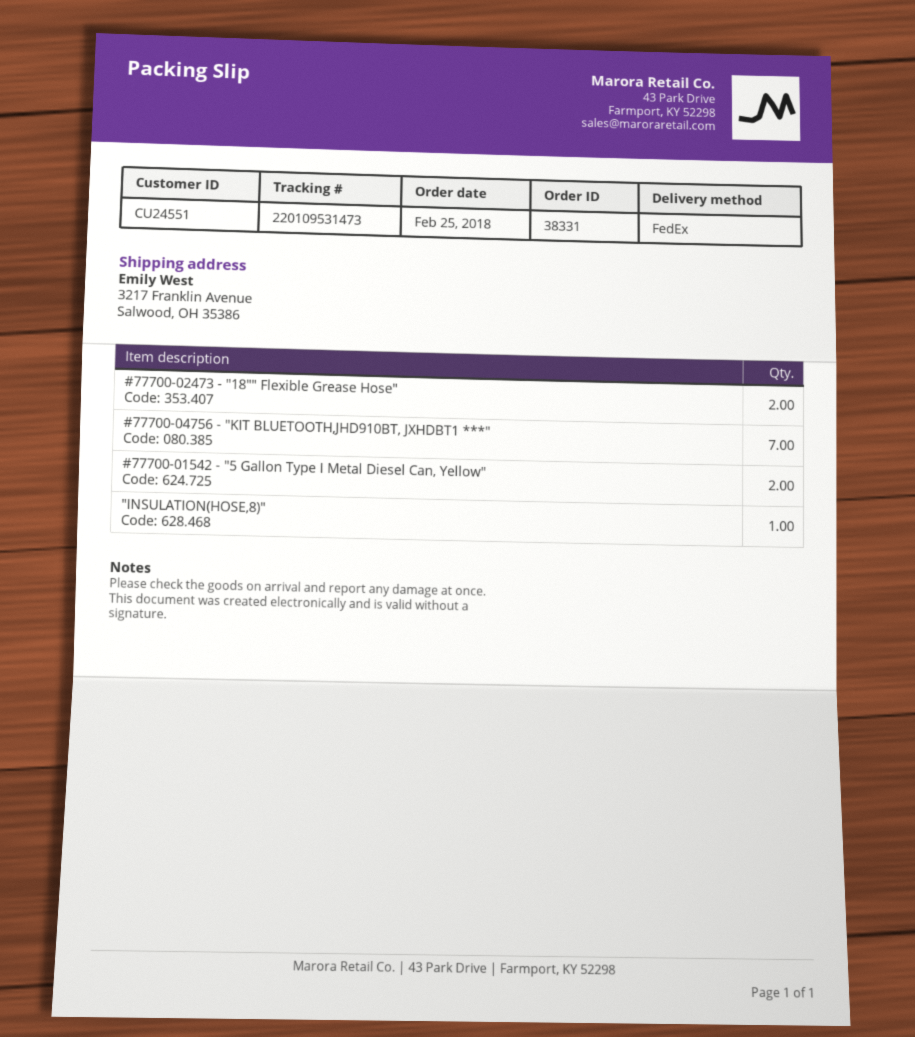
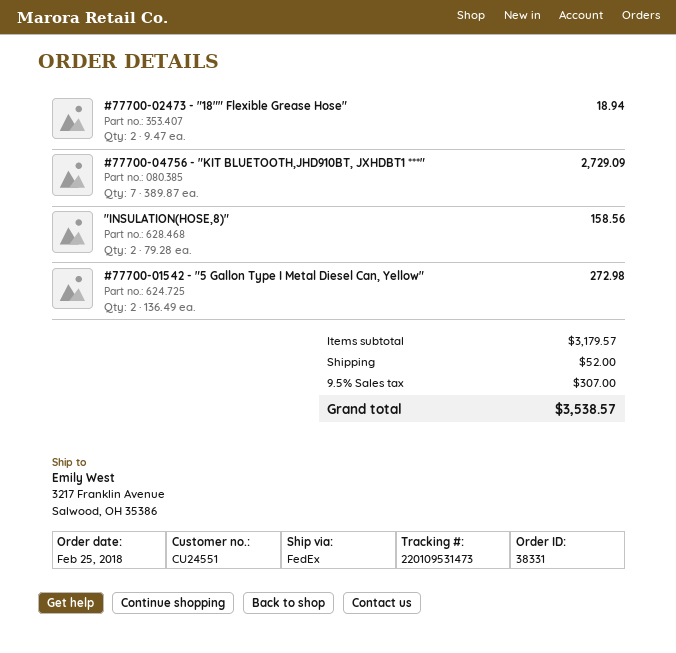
"INSULATION(HOSE,8)": 1 -> 2

